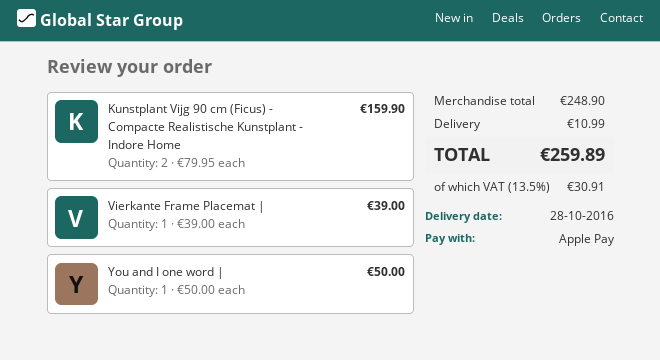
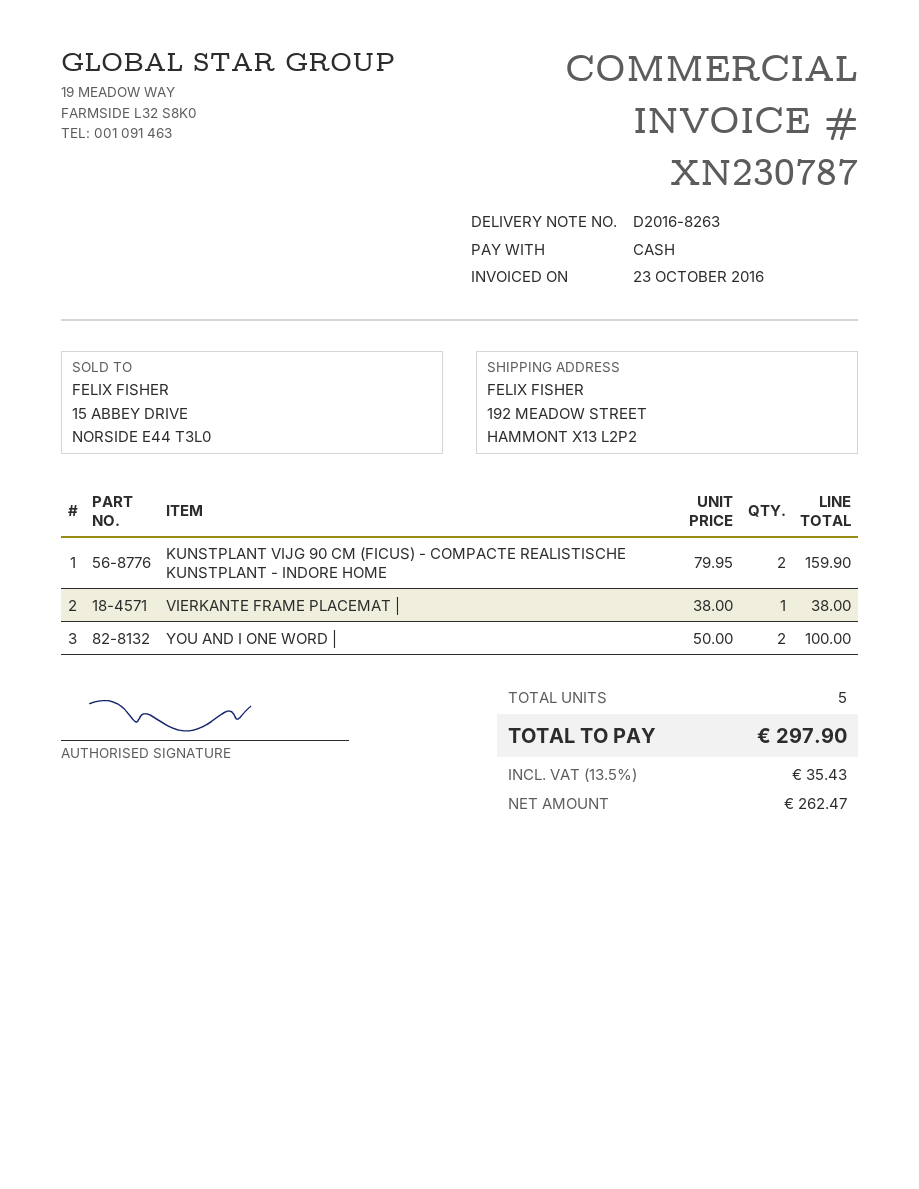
payment method: Apple Pay -> cash
Vierkante Frame Placemat |: 1 x 39.00 = 39.00 -> 1 x 38.00 = 38.00
You and I one word |: 1 x 50.00 = 50.00 -> 2 x 50.00 = 100.00
shipping: 10.99 -> none
tax: 13.5% = 30.91 -> 13.5% = 35.43
total: 259.89 -> 297.90

